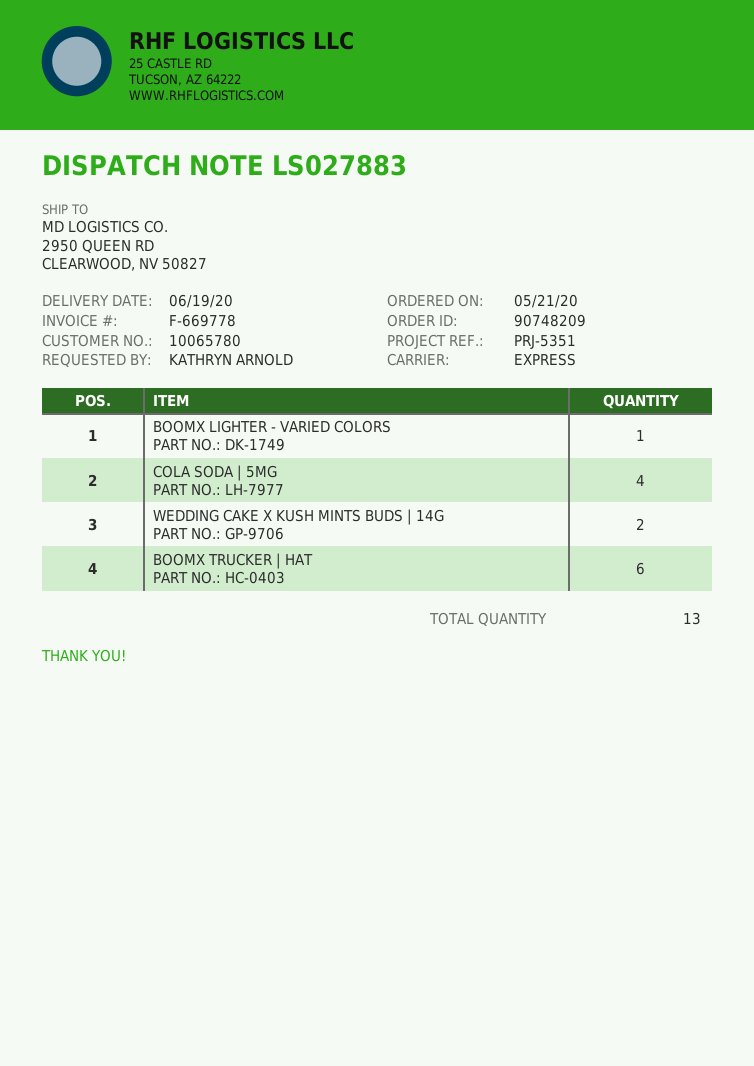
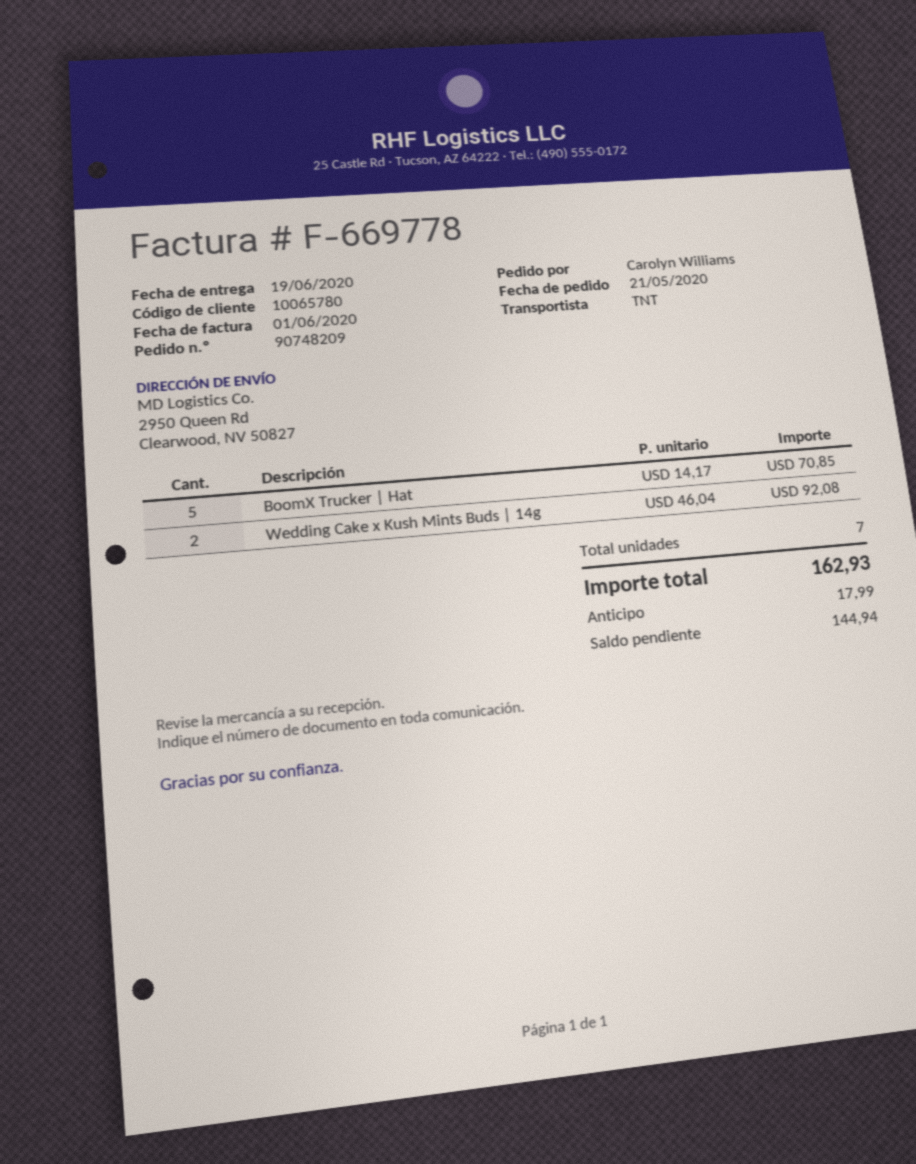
ordered by: KATHRYN ARNOLD -> Carolyn Williams
shipping method: express -> TNT
BOOMX LIGHTER - VARIED COLORS: 1 -> none
COLA SODA | 5MG: 4 -> none
BOOMX TRUCKER | HAT: 6 -> 5
total quantity: 13 -> 7

